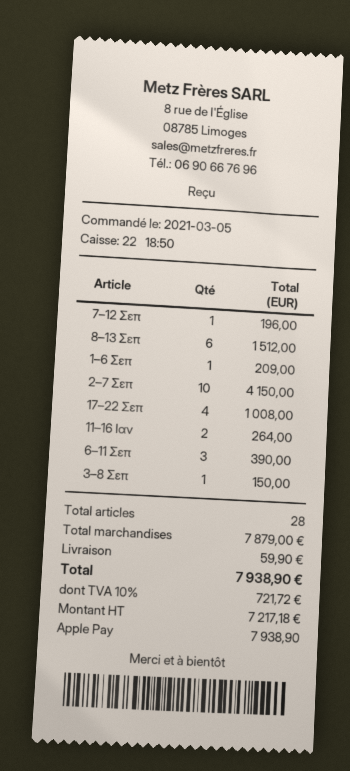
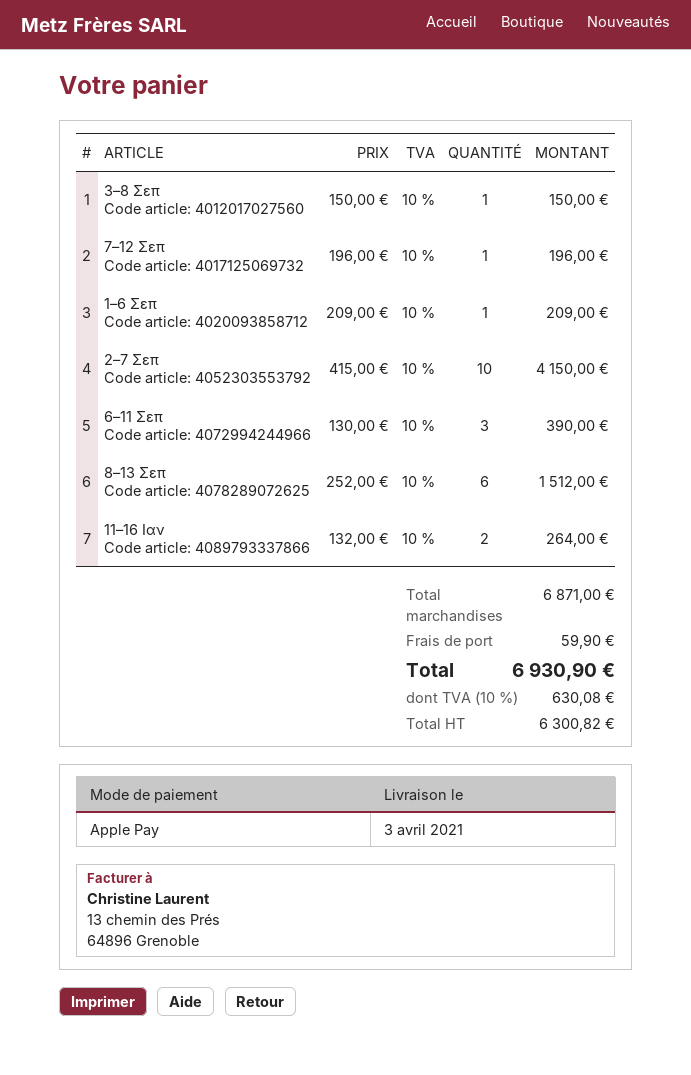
17–22 Σεπ: 4 for 1008.00 -> none
subtotal: 7879.00 -> 6871.00
net: 7217.18 -> 6300.82
tax: 10% = 721.72 -> 10% = 630.08
total: 7938.90 -> 6930.90

